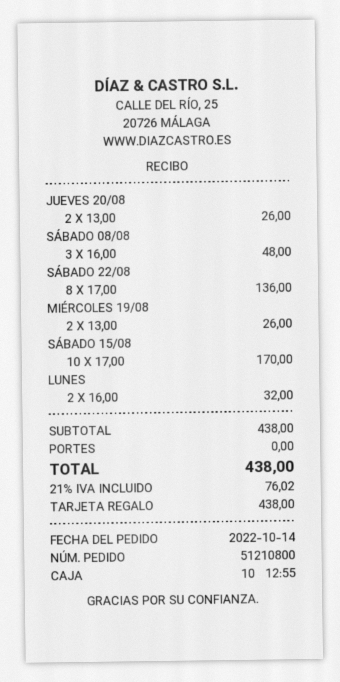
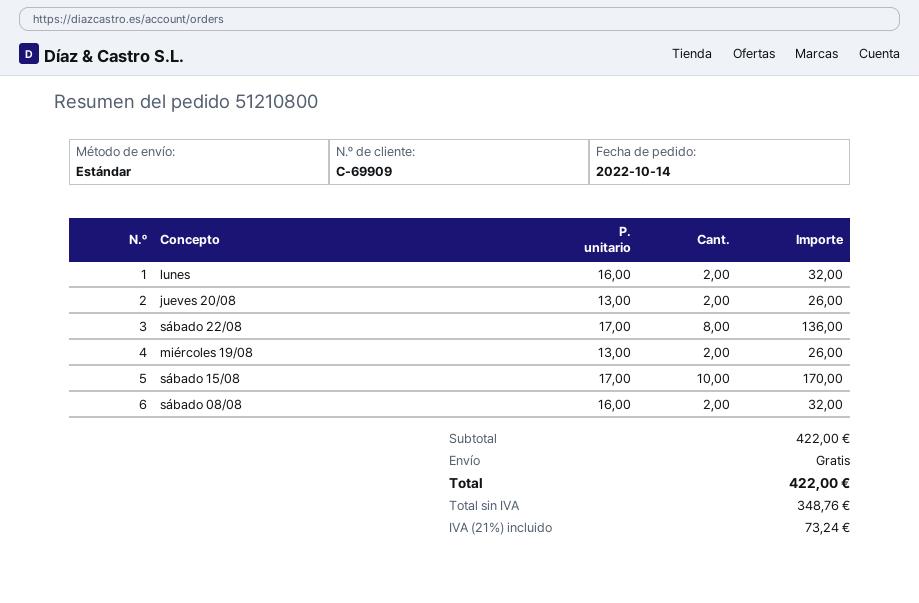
SÁBADO 08/08: 3 x 16.00 = 48.00 -> 2 x 16.00 = 32.00
subtotal: 438.00 -> 422.00
tax: 21% = 76.02 -> 21% = 73.24
total: 438.00 -> 422.00

